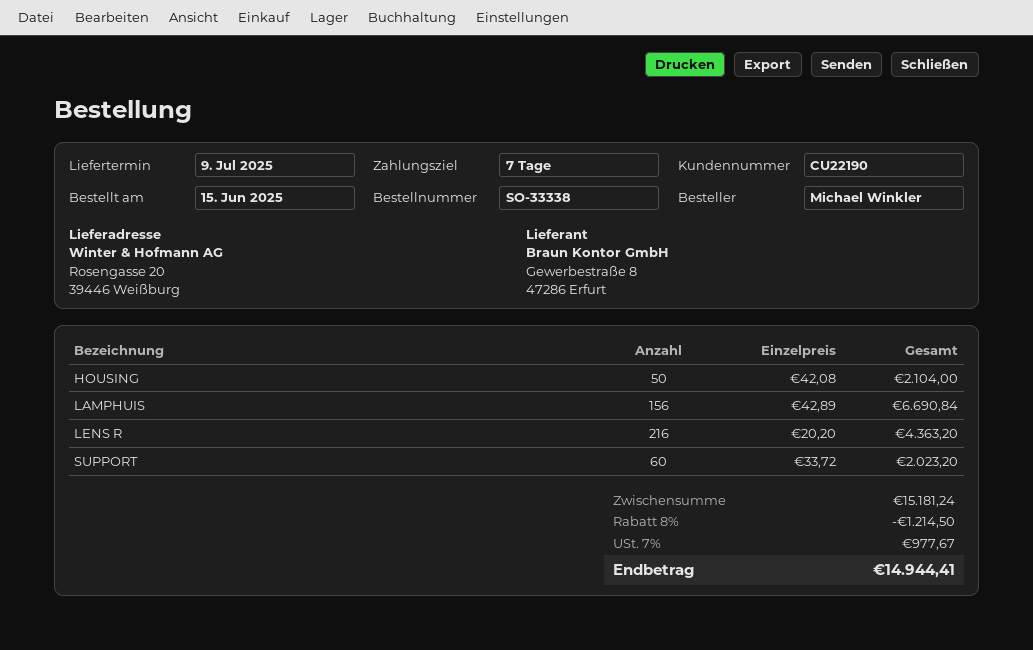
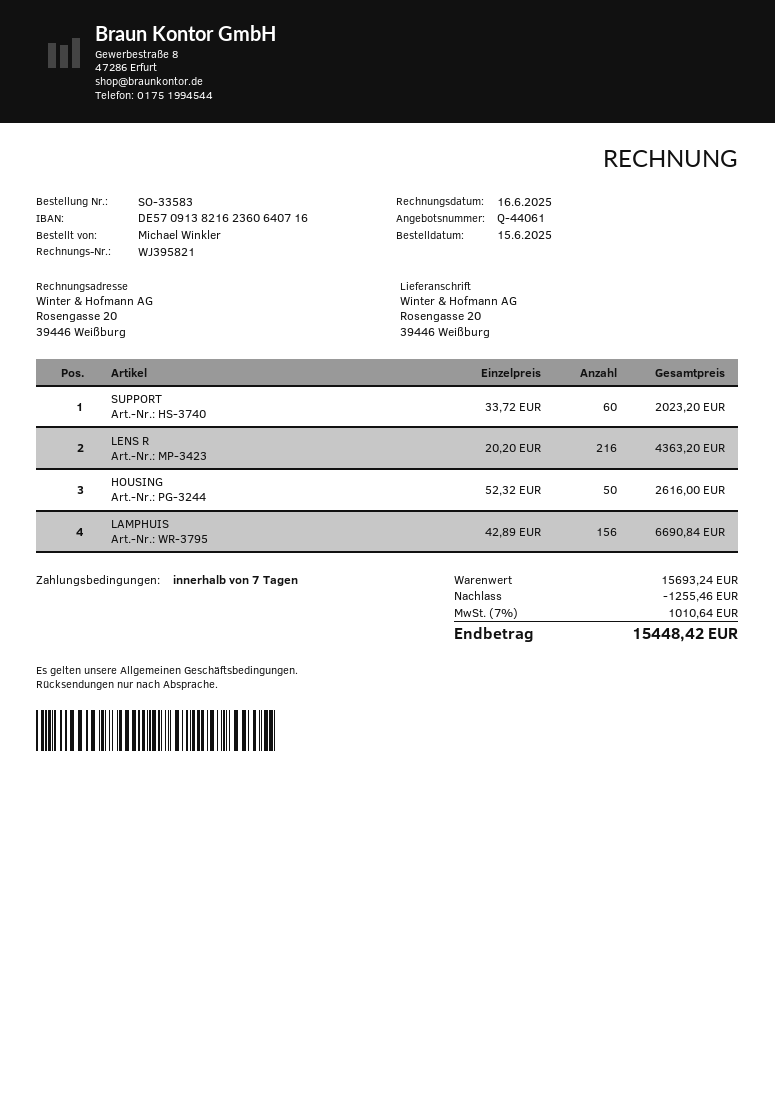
order number: SO-33338 -> SO-33583
HOUSING: 50 x 42.08 = 2104.00 -> 50 x 52.32 = 2616.00
subtotal: 15181.24 -> 15693.24
discount: 1214.50 -> 1255.46
tax: 7% = 977.67 -> 7% = 1010.64
total: 14944.41 -> 15448.42

